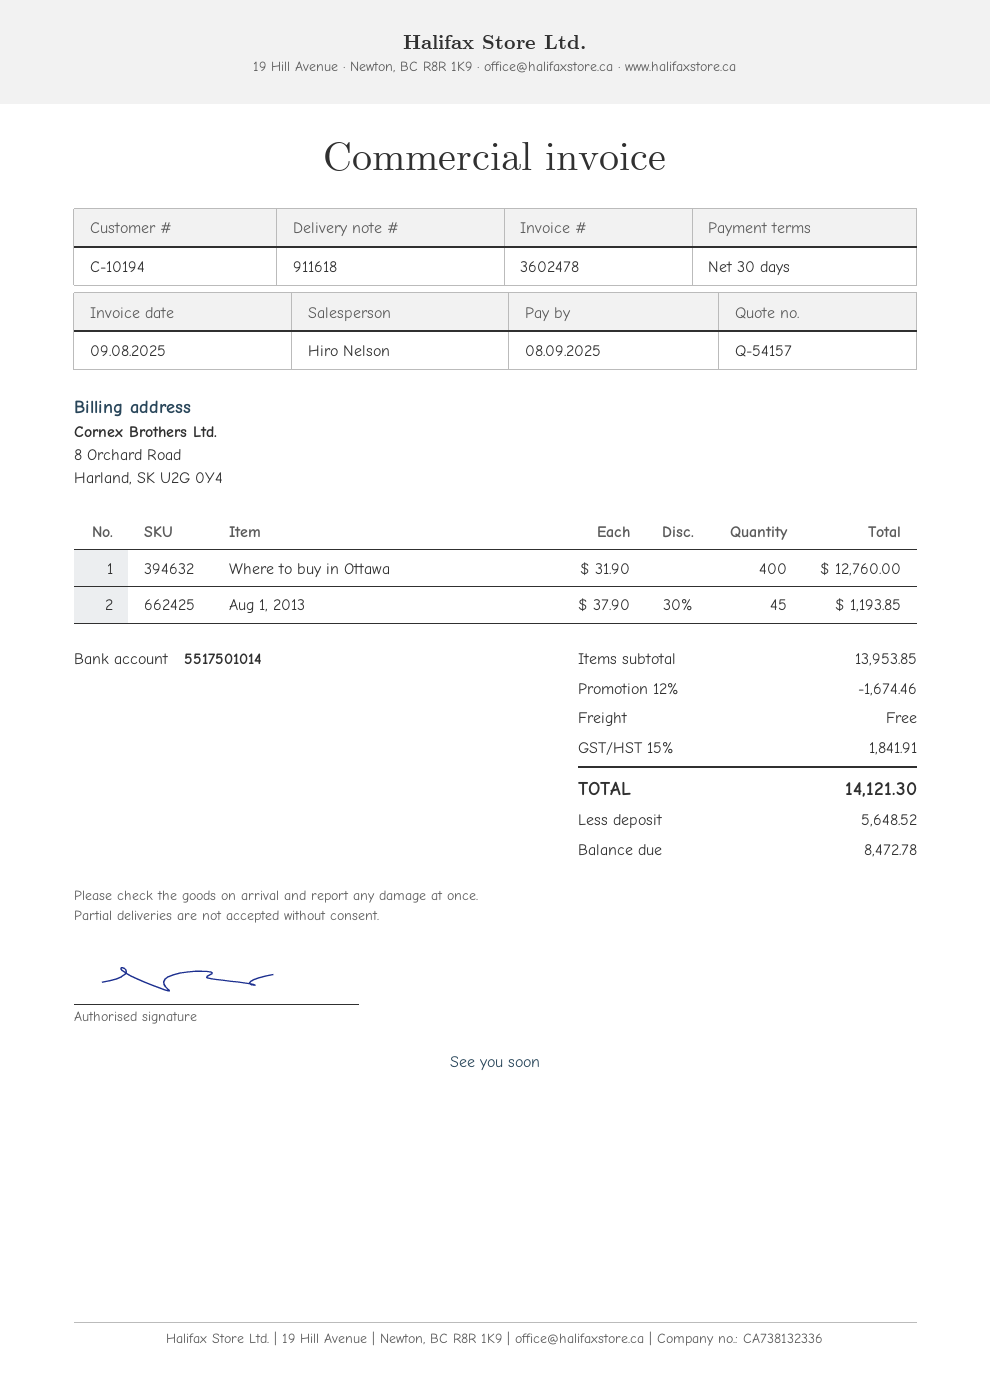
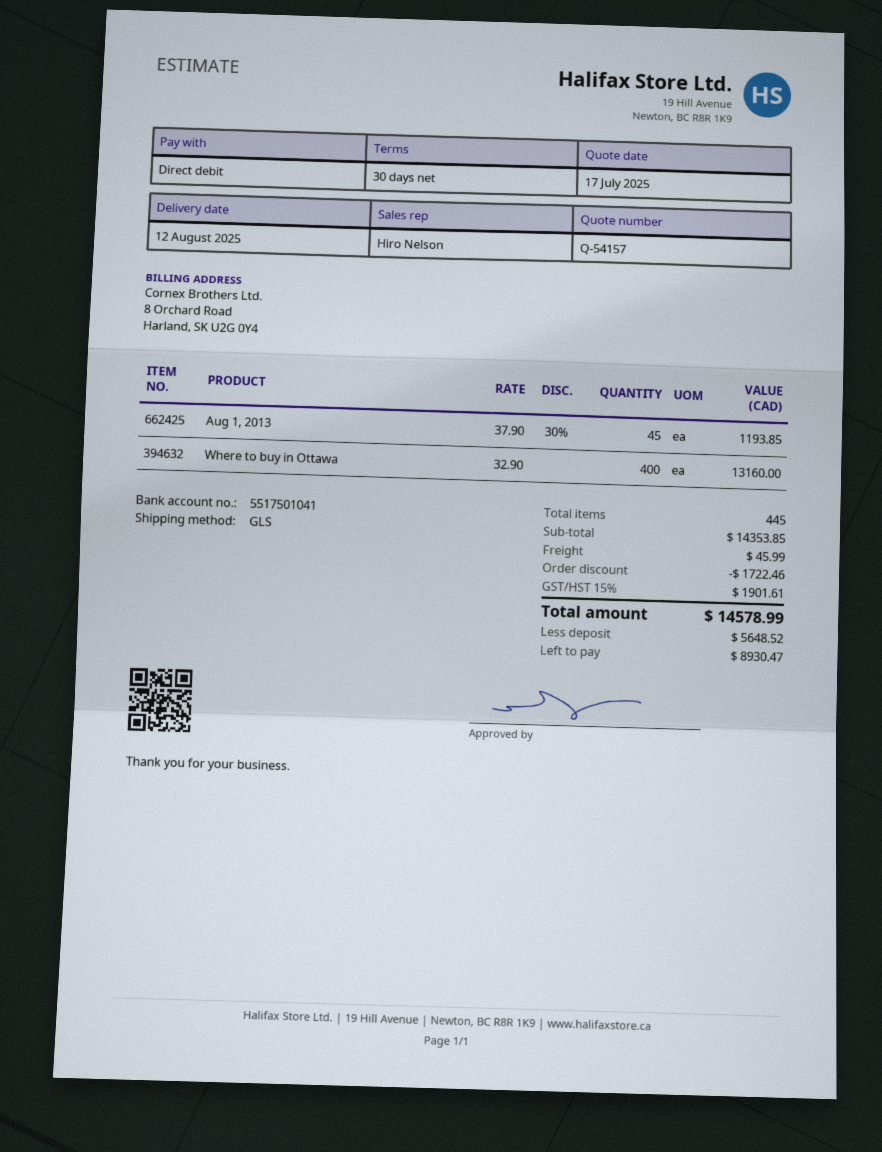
bank account: 5517501014 -> 5517501041
Where to buy in Ottawa: 400 x 31.90 = 12760.00 -> 400 x 32.90 = 13160.00
subtotal: 13953.85 -> 14353.85
discount: 1674.46 -> 1722.46
shipping: 0.00 -> 45.99
tax: 15% = 1841.91 -> 15% = 1901.61
total: 14121.30 -> 14578.99
balance: 8472.78 -> 8930.47

